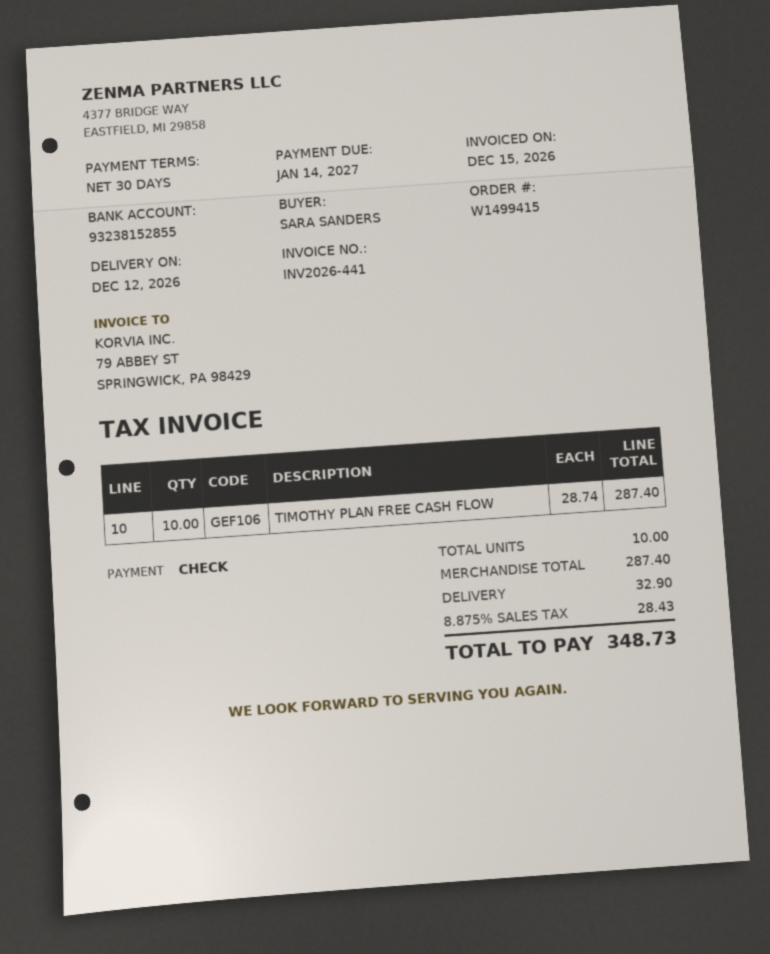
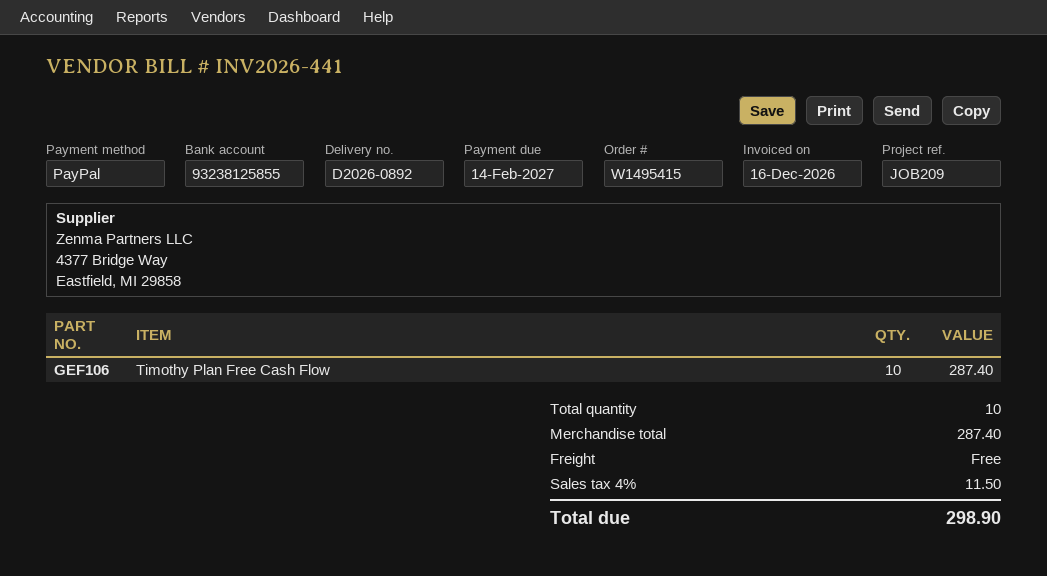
order number: W1499415 -> W1495415
invoice date: 2026-12-15 -> 2026-12-16
due date: 2027-01-14 -> 2027-02-14
payment method: cheque -> PayPal
bank account: 93238152855 -> 93238125855
shipping: 32.90 -> 0.00
tax: 8.875% = 28.43 -> 4% = 11.50
total: 348.73 -> 298.90

